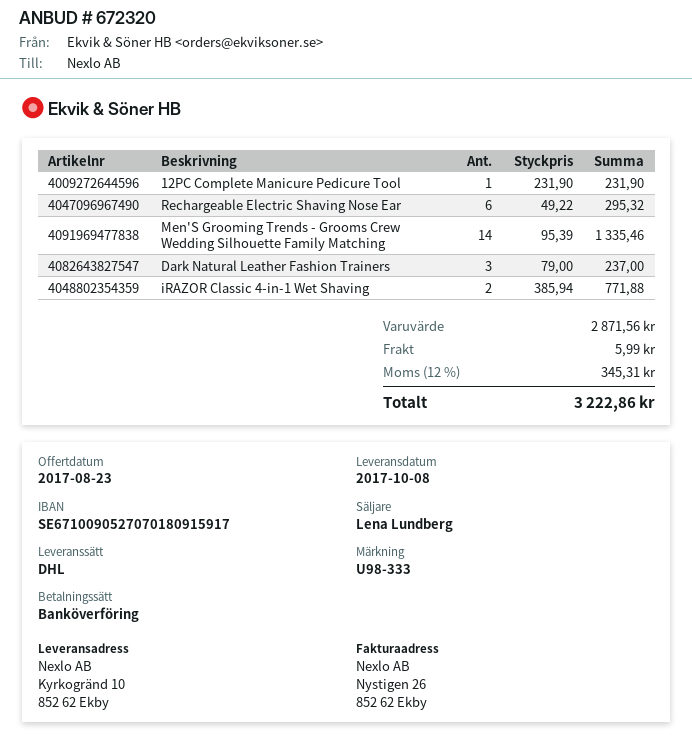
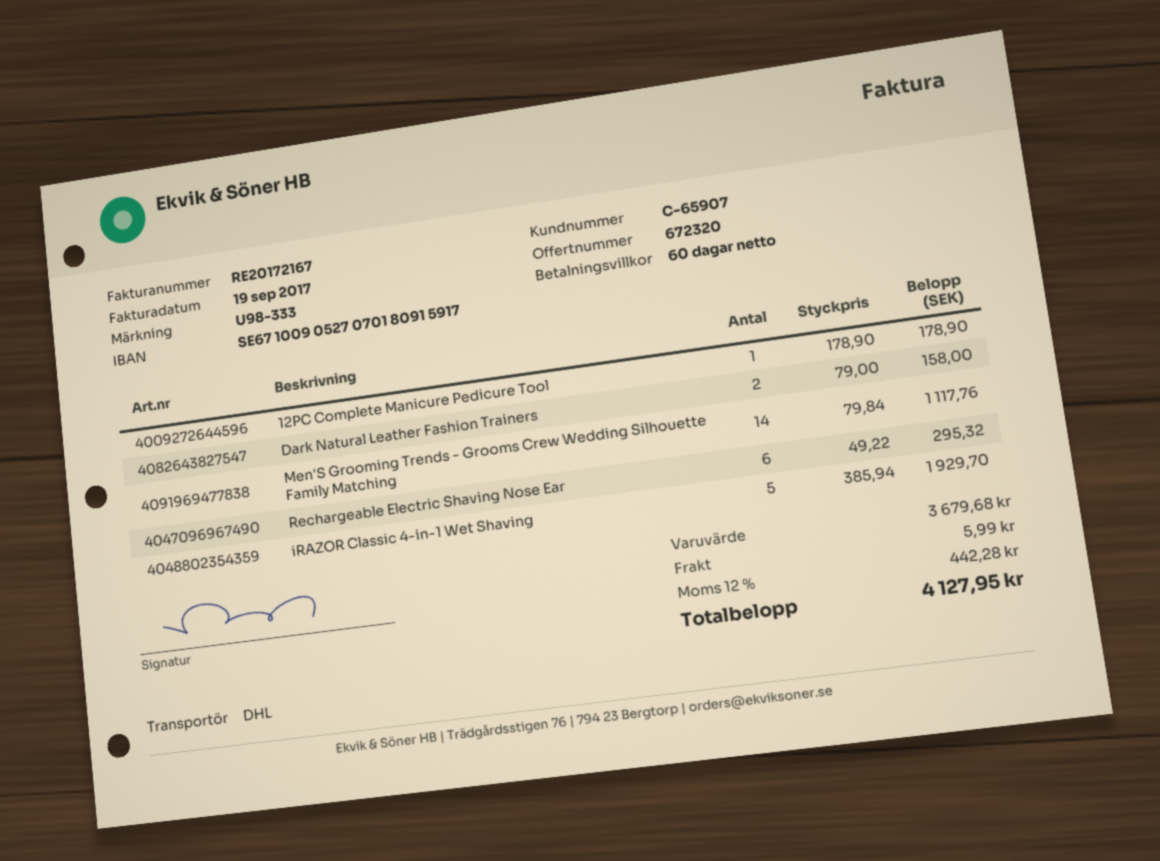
12PC Complete Manicure Pedicure Tool: 1 x 231.90 = 231.90 -> 1 x 178.90 = 178.90
Men'S Grooming Trends - Grooms Crew Wedding Silhouette Family Matching: 14 x 95.39 = 1335.46 -> 14 x 79.84 = 1117.76
Dark Natural Leather Fashion Trainers: 3 x 79.00 = 237.00 -> 2 x 79.00 = 158.00
iRAZOR Classic 4-in-1 Wet Shaving: 2 x 385.94 = 771.88 -> 5 x 385.94 = 1929.70
subtotal: 2871.56 -> 3679.68
tax: 12% = 345.31 -> 12% = 442.28
total: 3222.86 -> 4127.95

